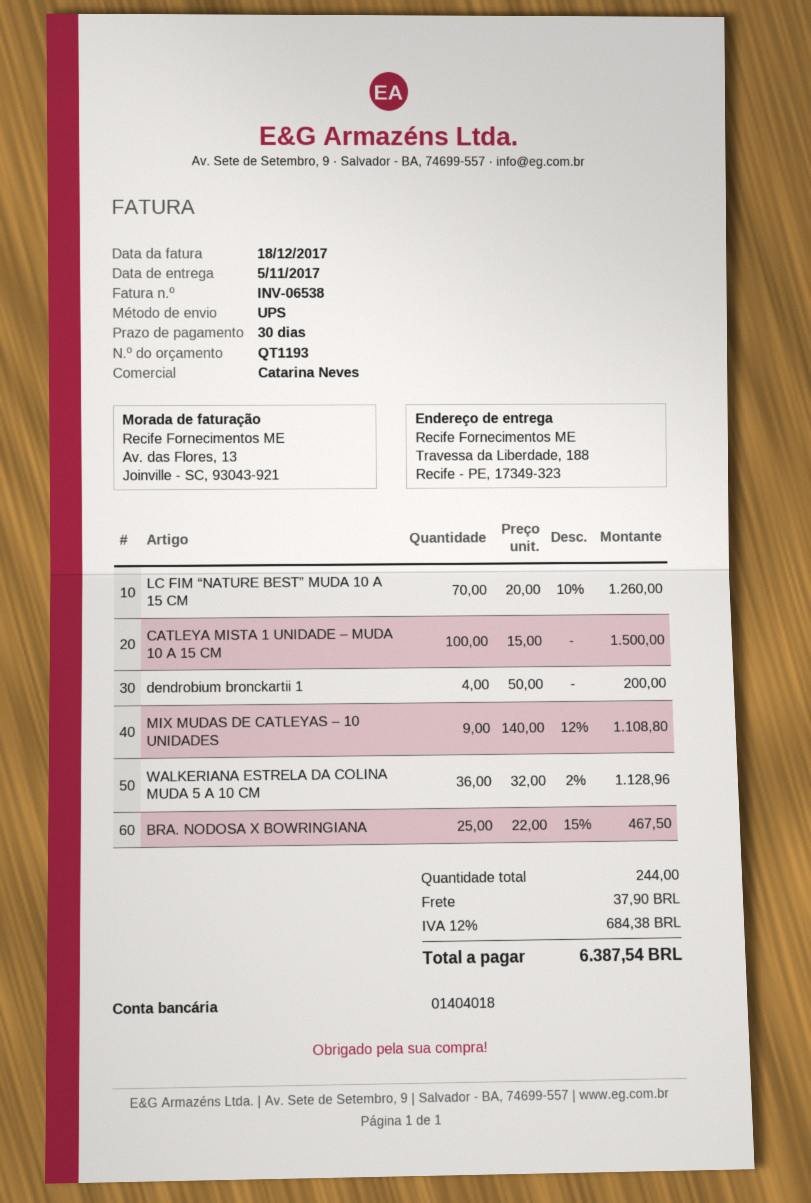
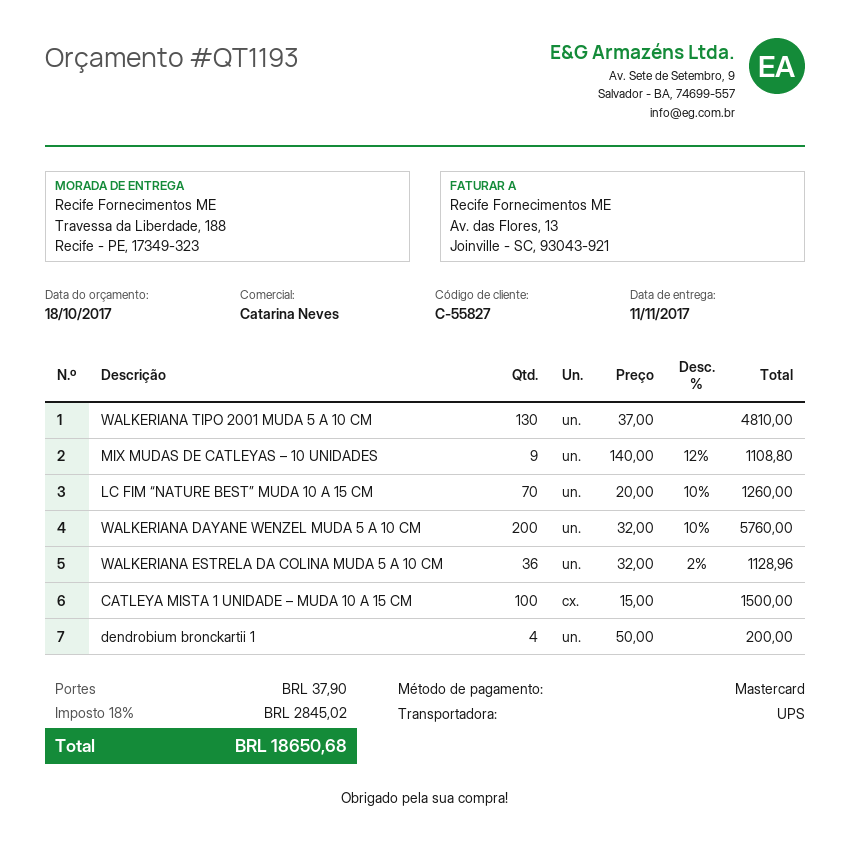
delivery date: 2017-11-05 -> 2017-11-11
BRA. NODOSA X BOWRINGIANA: 25 x 22.00 - 15% = 467.50 -> none
WALKERIANA TIPO 2001 MUDA 5 A 10 CM: none -> 130 x 37.00 = 4810.00
WALKERIANA DAYANE WENZEL MUDA 5 A 10 CM: none -> 200 x 32.00 - 10% = 5760.00
tax: 12% = 684.38 -> 18% = 2845.02
total: 6387.54 -> 18650.68

